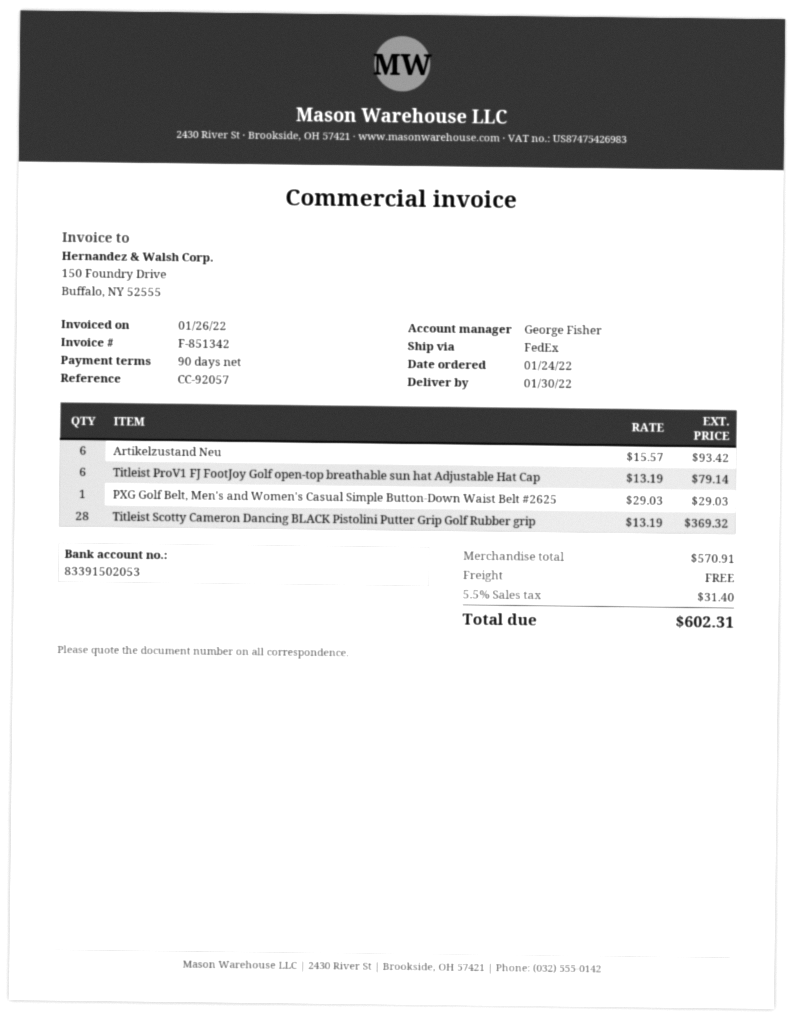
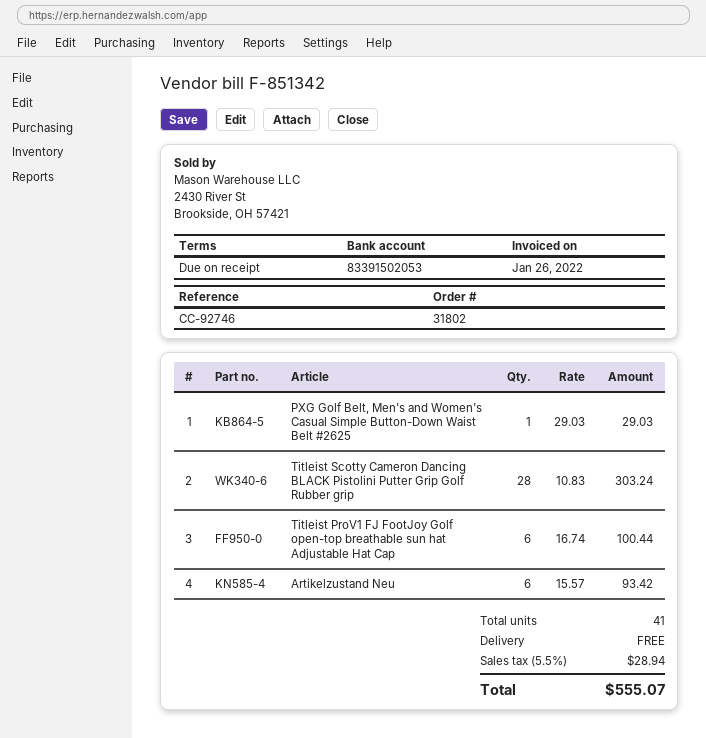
payment terms: 90 days -> on receipt
reference: CC-92057 -> CC-92746
Titleist ProV1 FJ FootJoy Golf open-top breathable sun hat Adjustable Hat Cap: 6 x 13.19 = 79.14 -> 6 x 16.74 = 100.44
Titleist Scotty Cameron Dancing BLACK Pistolini Putter Grip Golf Rubber grip: 28 x 13.19 = 369.32 -> 28 x 10.83 = 303.24
tax: 5.5% = 31.40 -> 5.5% = 28.94
total: 602.31 -> 555.07

